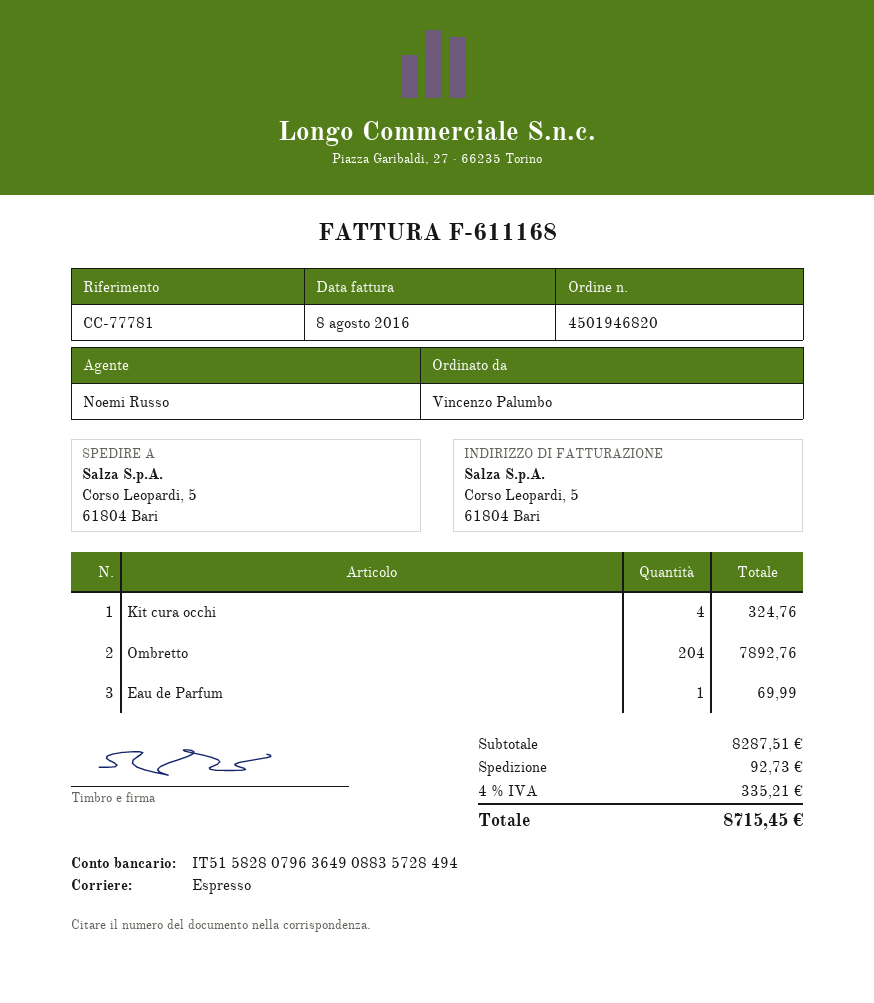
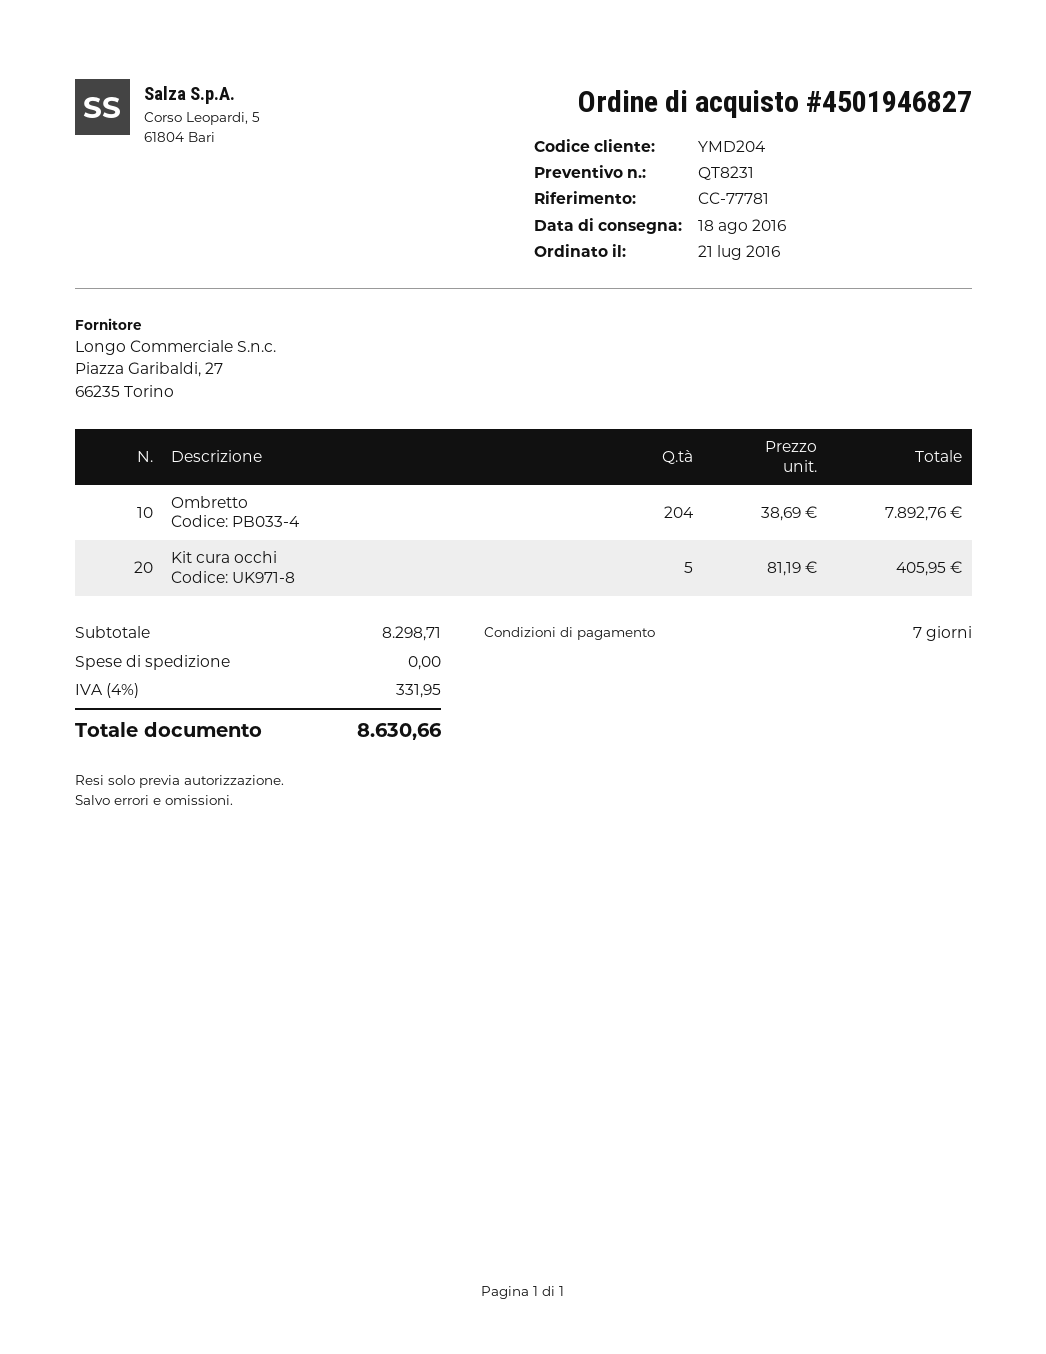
order number: 4501946820 -> 4501946827
Kit cura occhi: 4 for 324.76 -> 5 for 405.95
Eau de Parfum: 1 for 69.99 -> none
subtotal: 8287.51 -> 8298.71
shipping: 92.73 -> 0.00
tax: 4% = 335.21 -> 4% = 331.95
total: 8715.45 -> 8630.66

